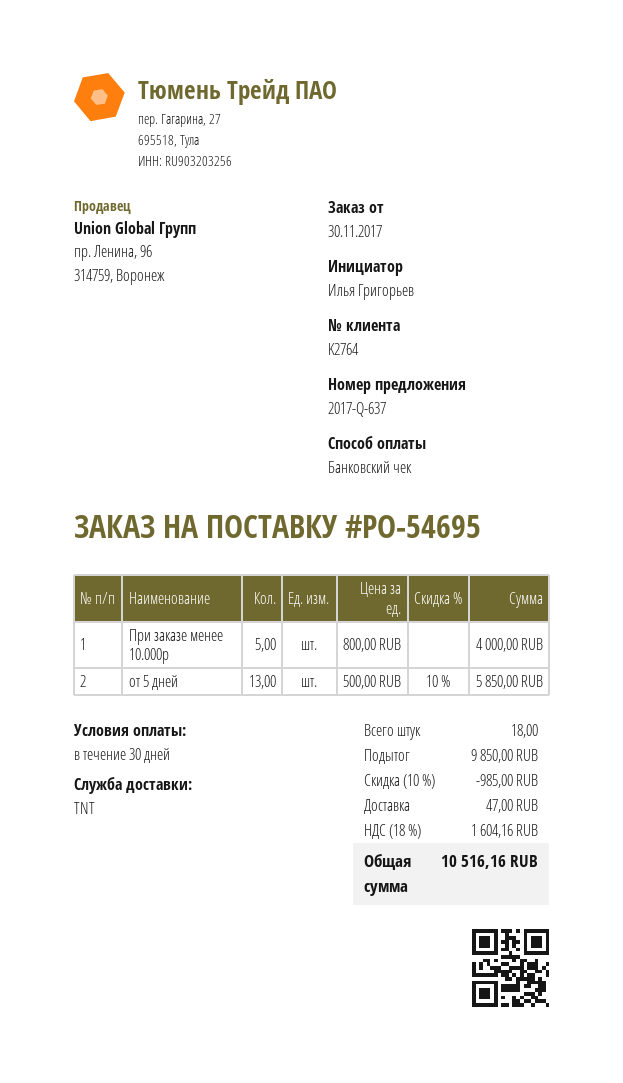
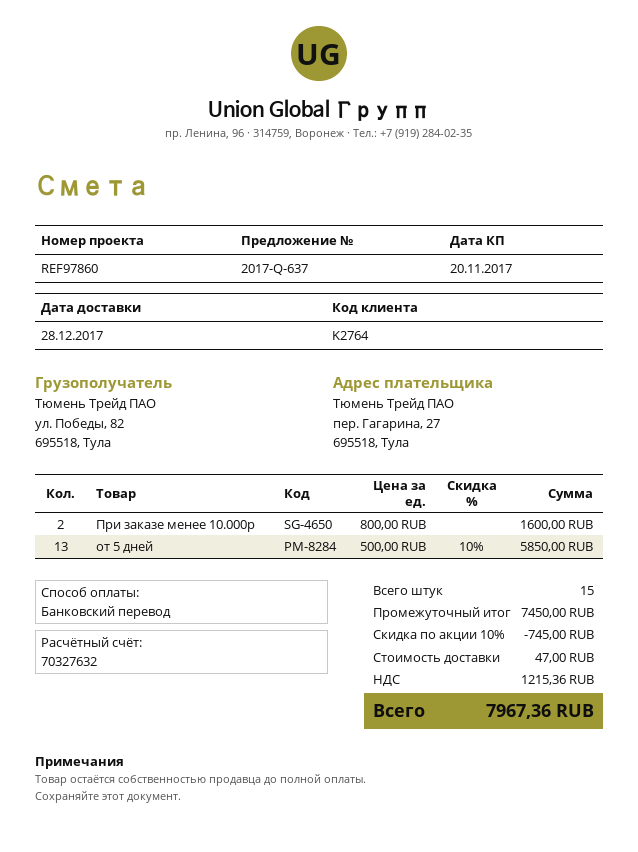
payment method: cheque -> bank transfer
При заказе менее 10.000р: 5 x 800.00 = 4000.00 -> 2 x 800.00 = 1600.00
total quantity: 18 -> 15
subtotal: 9850.00 -> 7450.00
discount: 10% = 985.00 -> 10% = 745.00
tax: 1604.16 -> 1215.36
total: 10516.16 -> 7967.36

